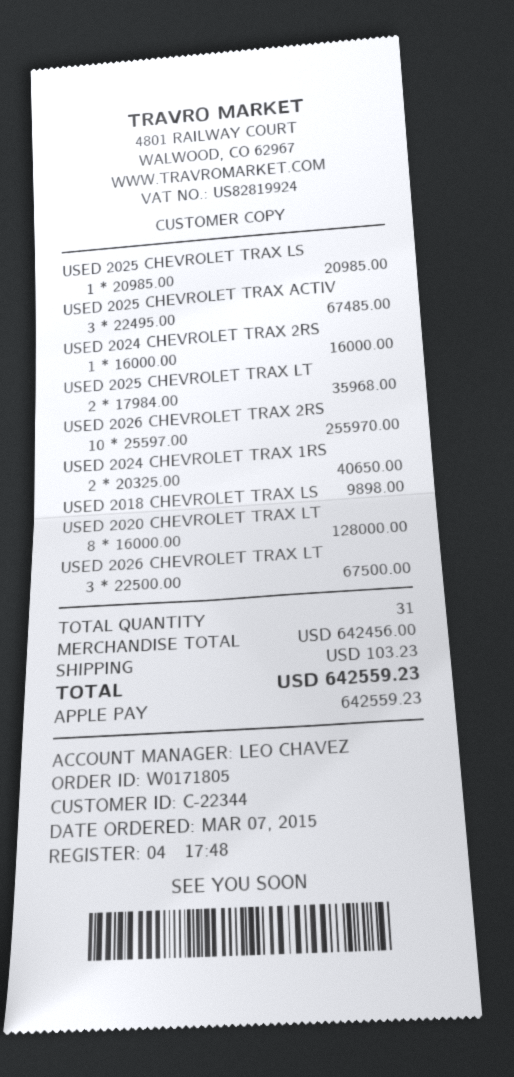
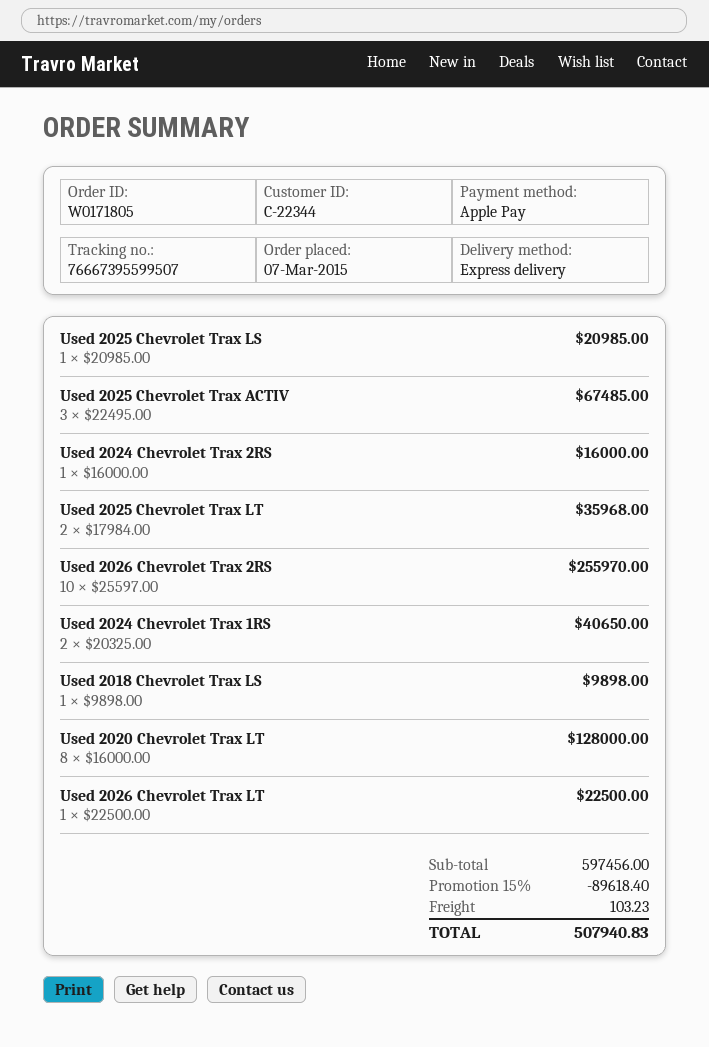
USED 2026 CHEVROLET TRAX LT: 3 x 22500.00 = 67500.00 -> 1 x 22500.00 = 22500.00
subtotal: 642456.00 -> 597456.00
discount: none -> 15% = 89618.40
total: 642559.23 -> 507940.83

